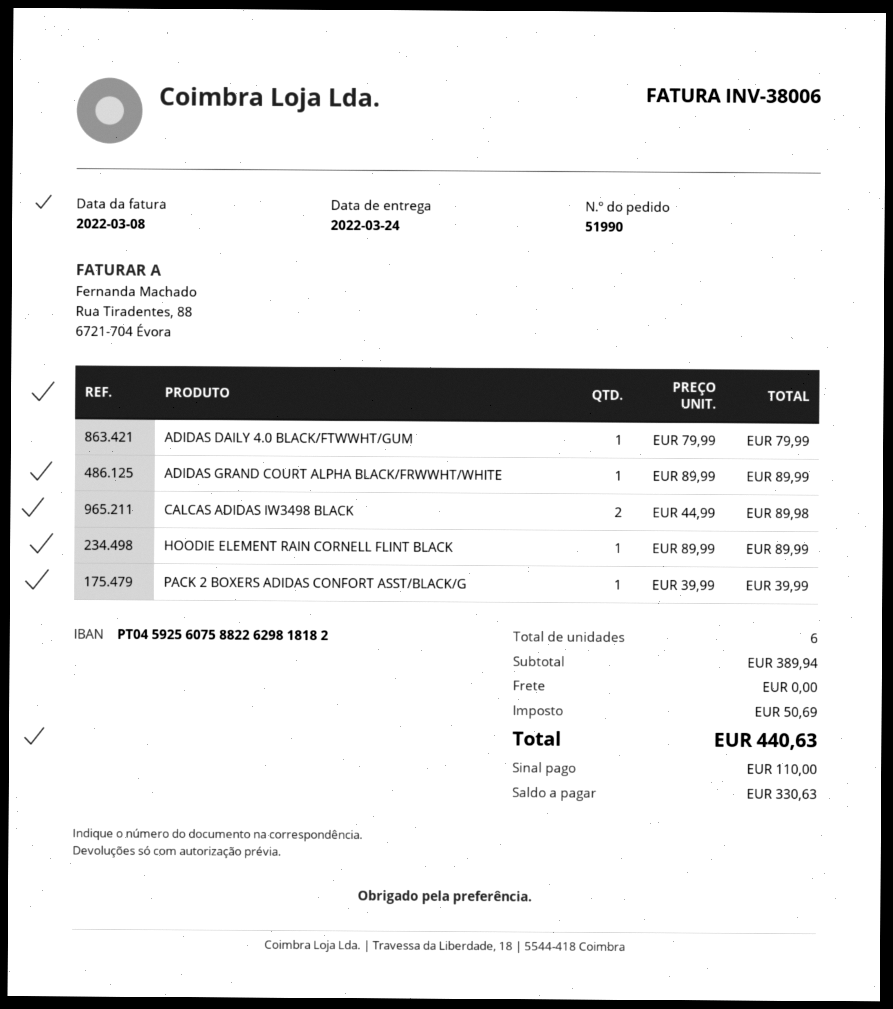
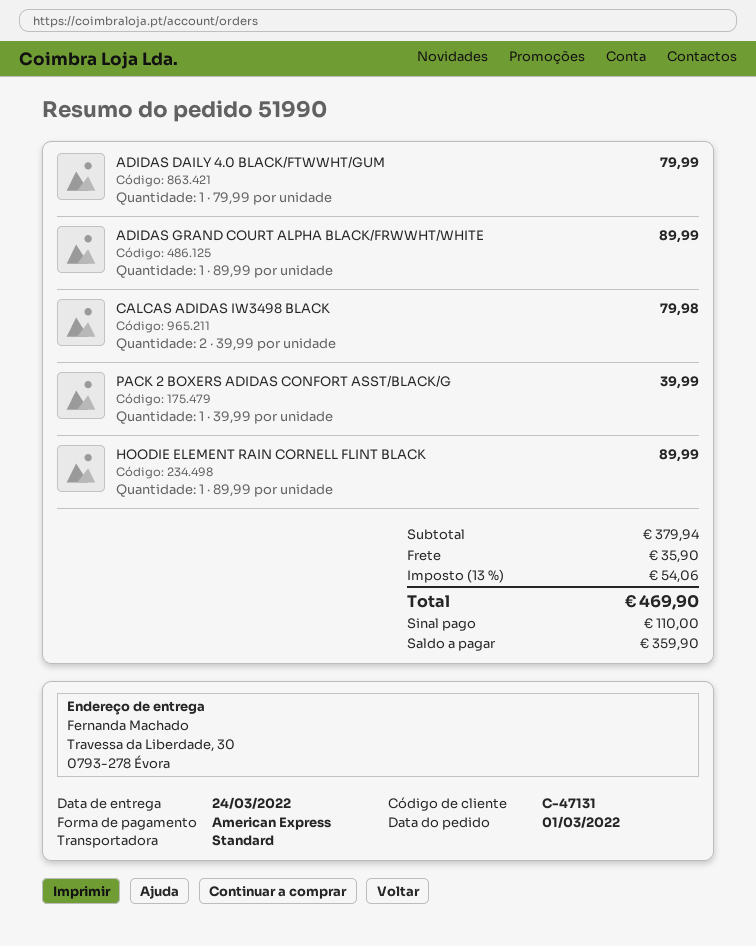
CALCAS ADIDAS IW3498 BLACK: 2 x 44.99 = 89.98 -> 2 x 39.99 = 79.98
subtotal: 389.94 -> 379.94
shipping: 0.00 -> 35.90
tax: 50.69 -> 54.06
total: 440.63 -> 469.90
balance: 330.63 -> 359.90

